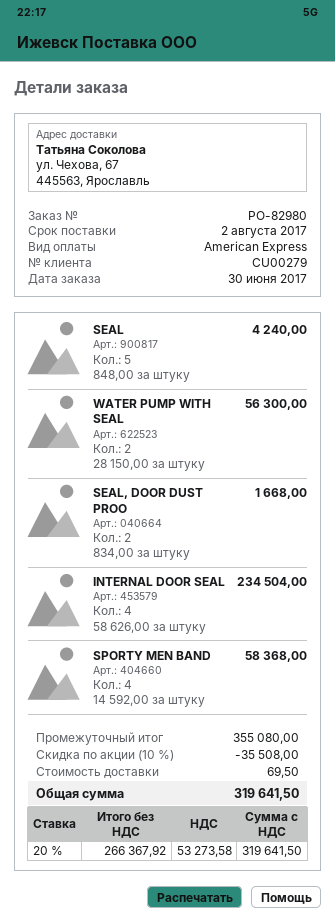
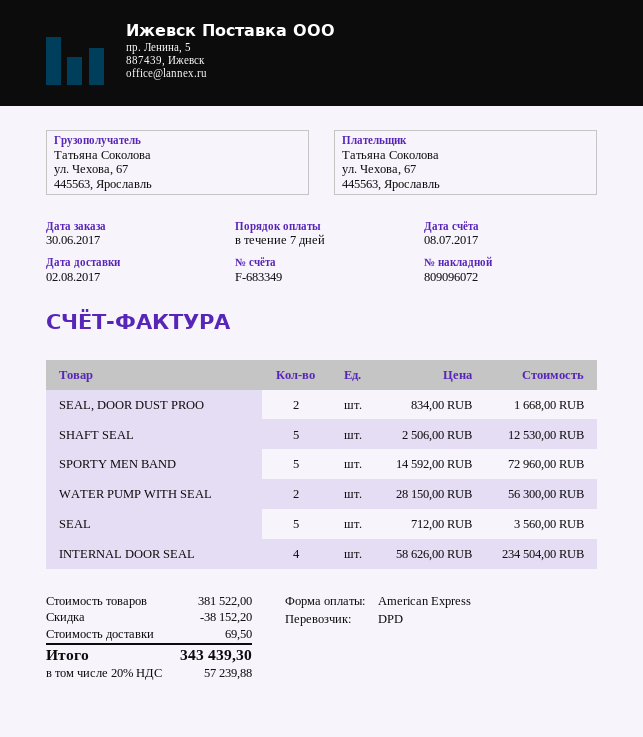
SEAL: 5 x 848.00 = 4240.00 -> 5 x 712.00 = 3560.00
SPORTY MEN BAND: 4 x 14592.00 = 58368.00 -> 5 x 14592.00 = 72960.00
SHAFT SEAL: none -> 5 x 2506.00 = 12530.00
subtotal: 355080.00 -> 381522.00
discount: 35508.00 -> 38152.20
tax: 20% = 53273.58 -> 20% = 57239.88
total: 319641.50 -> 343439.30

